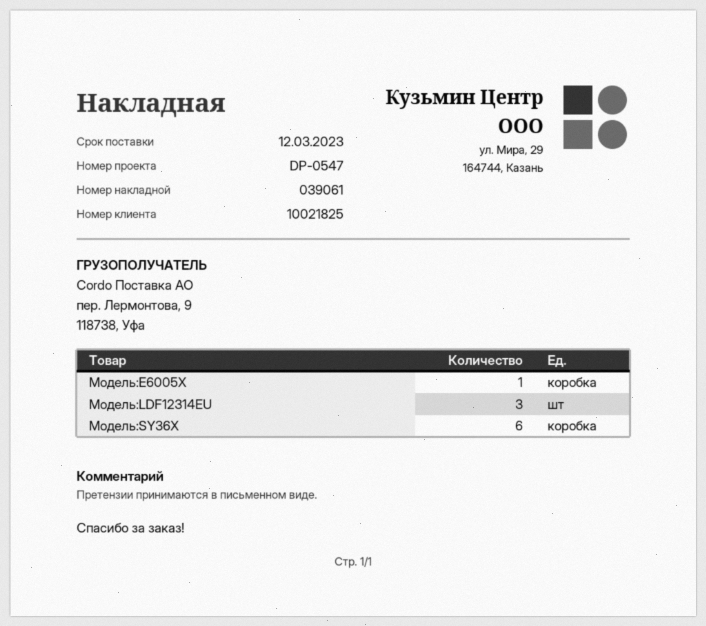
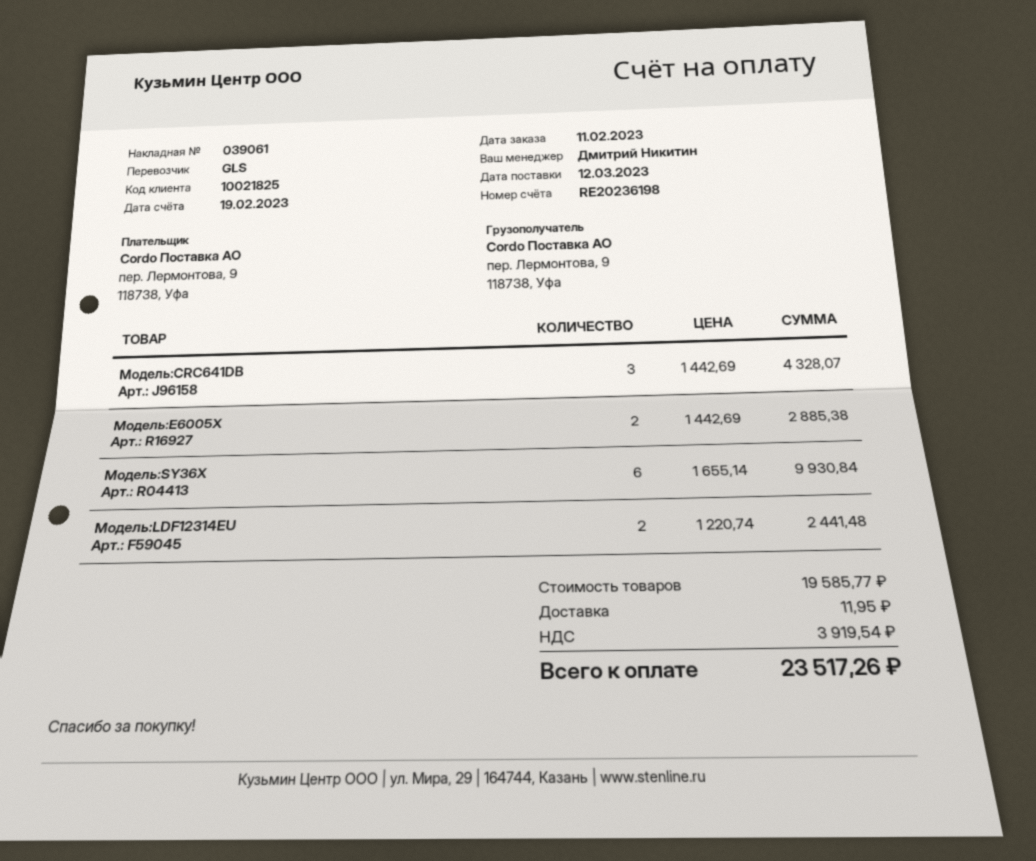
Модель:E6005X: 1 -> 2
Модель:LDF12314EU: 3 -> 2
Модель:CRC641DB: none -> 3

